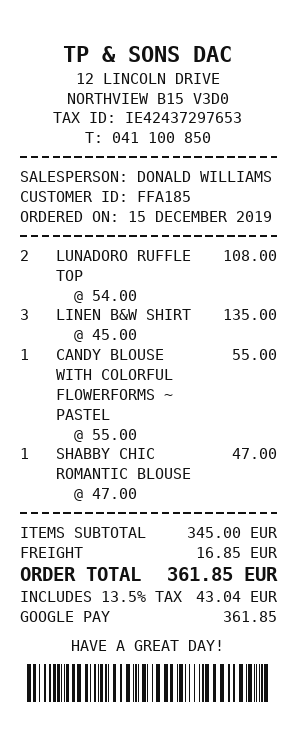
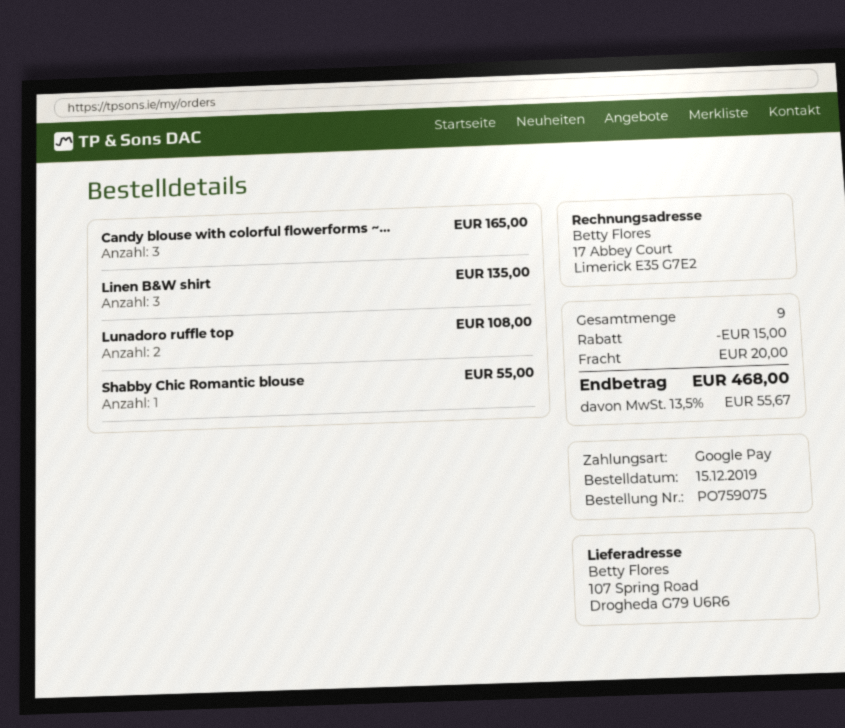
CANDY BLOUSE WITH COLORFUL FLOWERFORMS ~ PASTEL: 1 for 55.00 -> 3 for 165.00
SHABBY CHIC ROMANTIC BLOUSE: 1 for 47.00 -> 1 for 55.00
discount: none -> 15.00
shipping: 16.85 -> 20.00
tax: 13.5% = 43.04 -> 13.5% = 55.67
total: 361.85 -> 468.00

